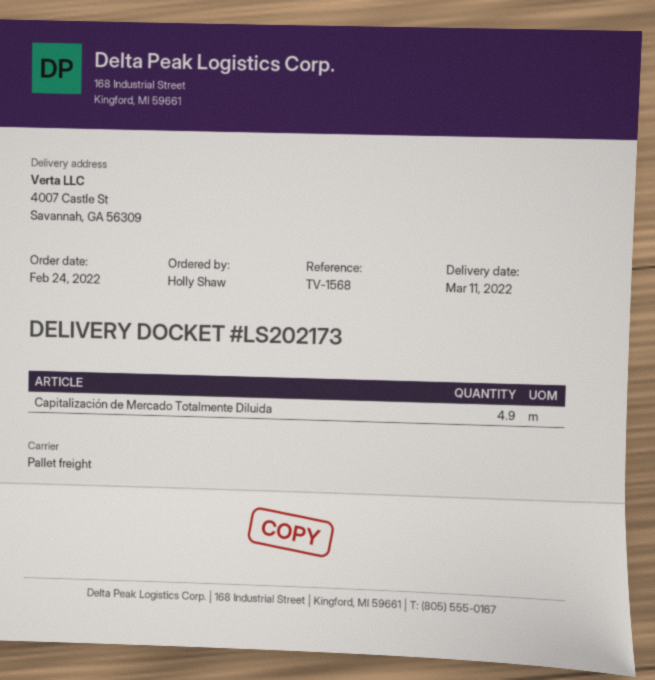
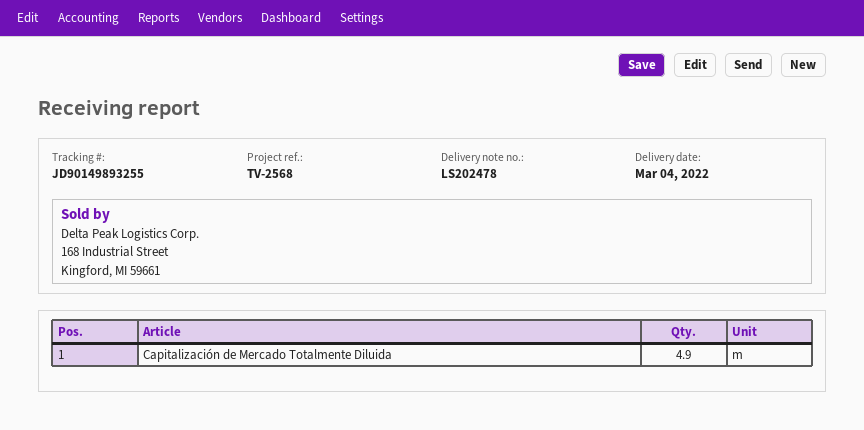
delivery note number: LS202173 -> LS202478
delivery date: 2022-03-11 -> 2022-03-04
reference: TV-1568 -> TV-2568

